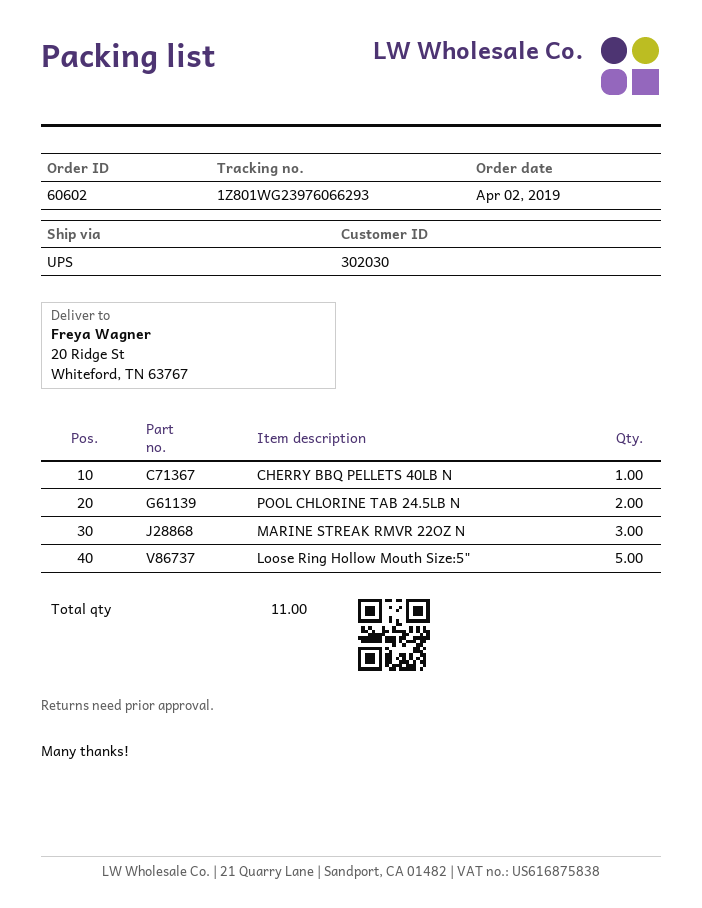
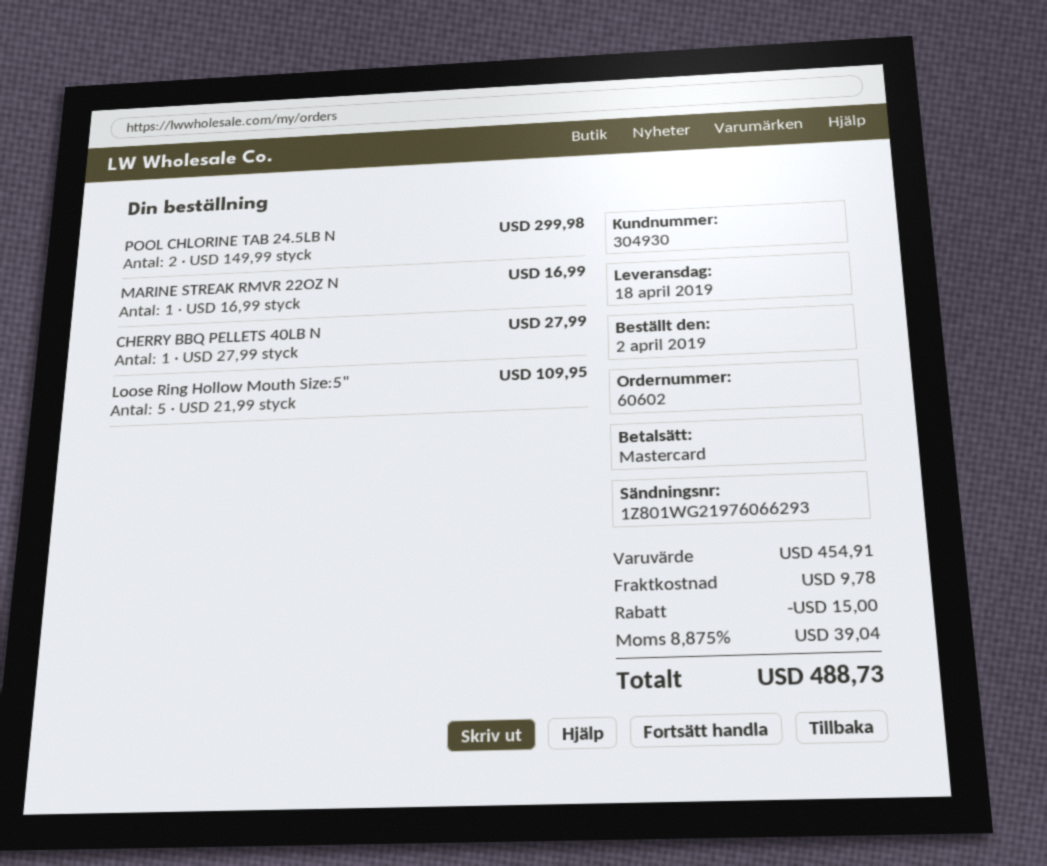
customer number: 302030 -> 304930
tracking number: 1Z801WG23976066293 -> 1Z801WG21976066293
MARINE STREAK RMVR 22OZ N: 3 -> 1

